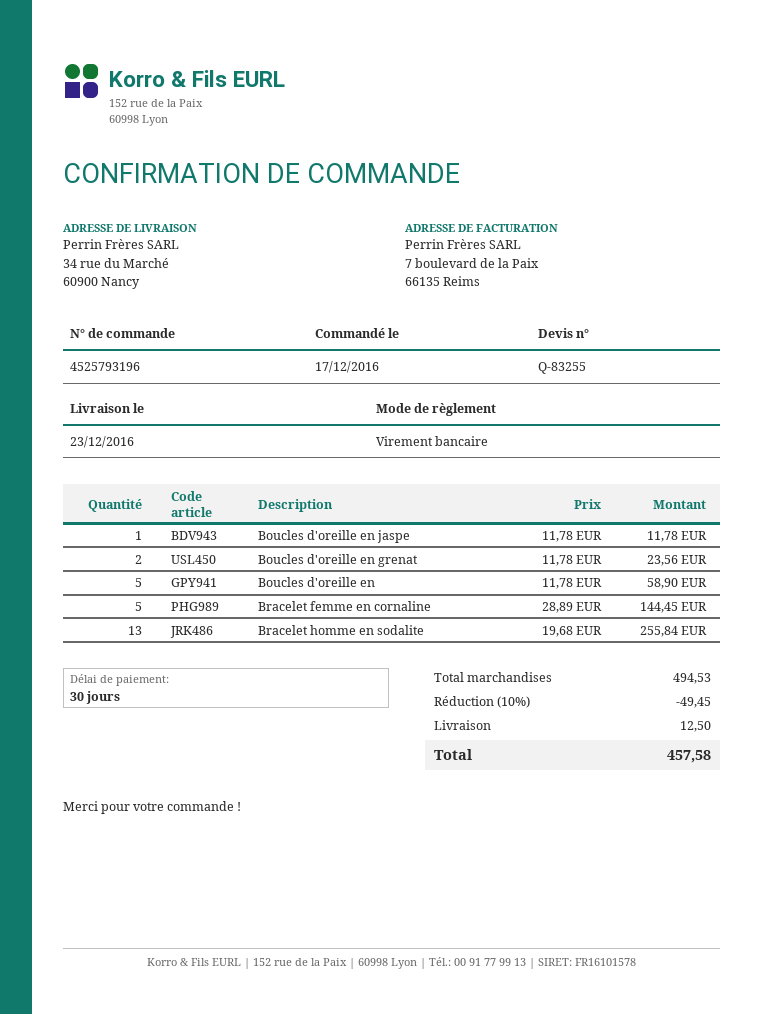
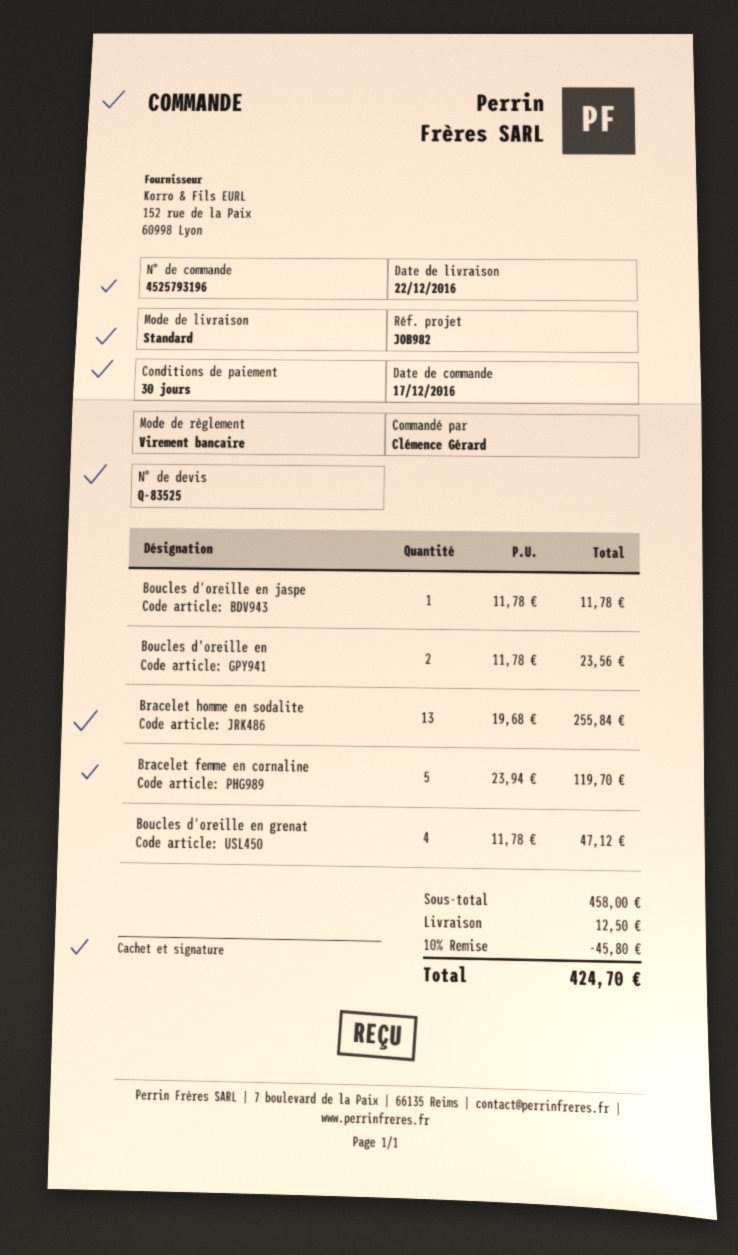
quote number: Q-83255 -> Q-83525
delivery date: 2016-12-23 -> 2016-12-22
Boucles d'oreille en grenat: 2 x 11.78 = 23.56 -> 4 x 11.78 = 47.12
Boucles d'oreille en: 5 x 11.78 = 58.90 -> 2 x 11.78 = 23.56
Bracelet femme en cornaline: 5 x 28.89 = 144.45 -> 5 x 23.94 = 119.70
subtotal: 494.53 -> 458.00
discount: 10% = 49.45 -> 10% = 45.80
total: 457.58 -> 424.70

